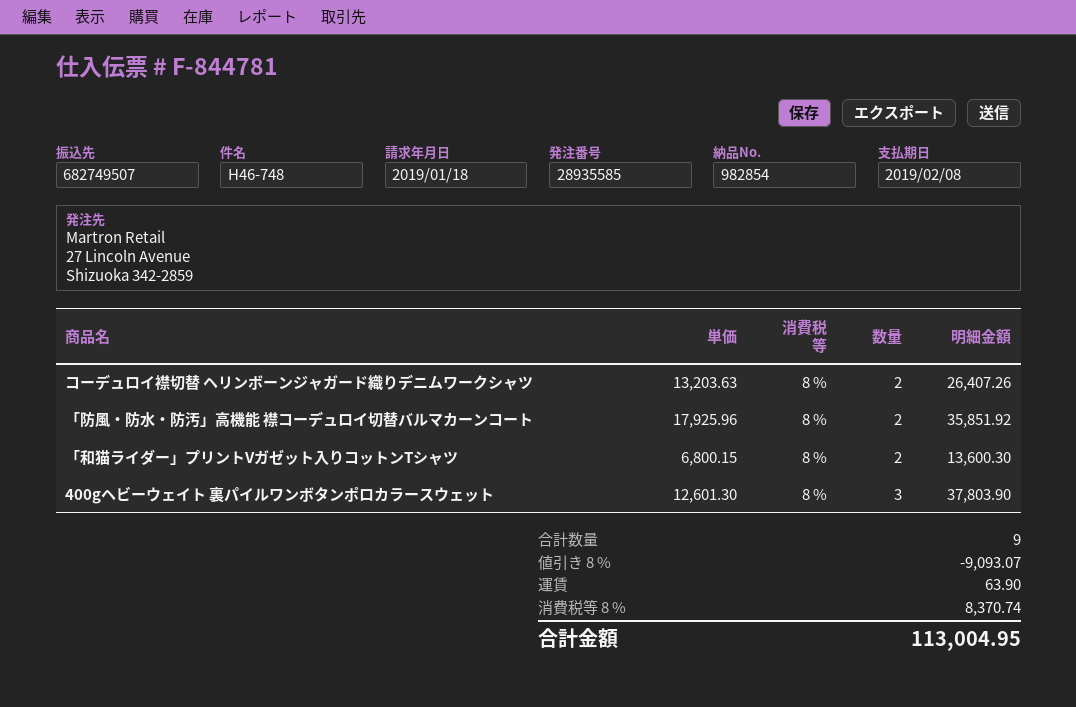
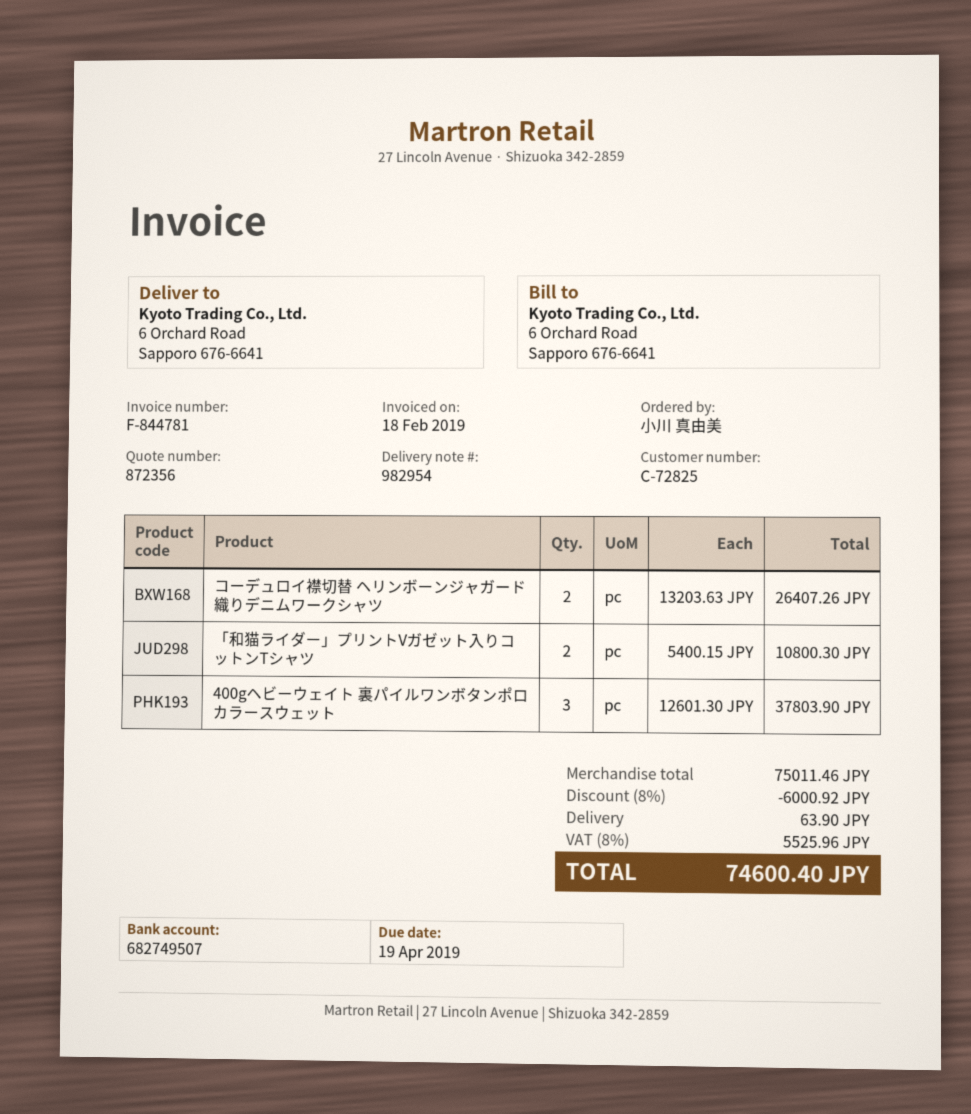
delivery note number: 982854 -> 982954
invoice date: 2019-01-18 -> 2019-02-18
due date: 2019-02-08 -> 2019-04-19
「防風・防水・防汚」高機能 襟コーデュロイ切替バルマカーンコート: 2 x 17925.96 = 35851.92 -> none
「和猫ライダー」プリントVガゼット入りコットンTシャツ: 2 x 6800.15 = 13600.30 -> 2 x 5400.15 = 10800.30
discount: 8% = 9093.07 -> 8% = 6000.92
tax: 8% = 8370.74 -> 8% = 5525.96
total: 113004.95 -> 74600.40

